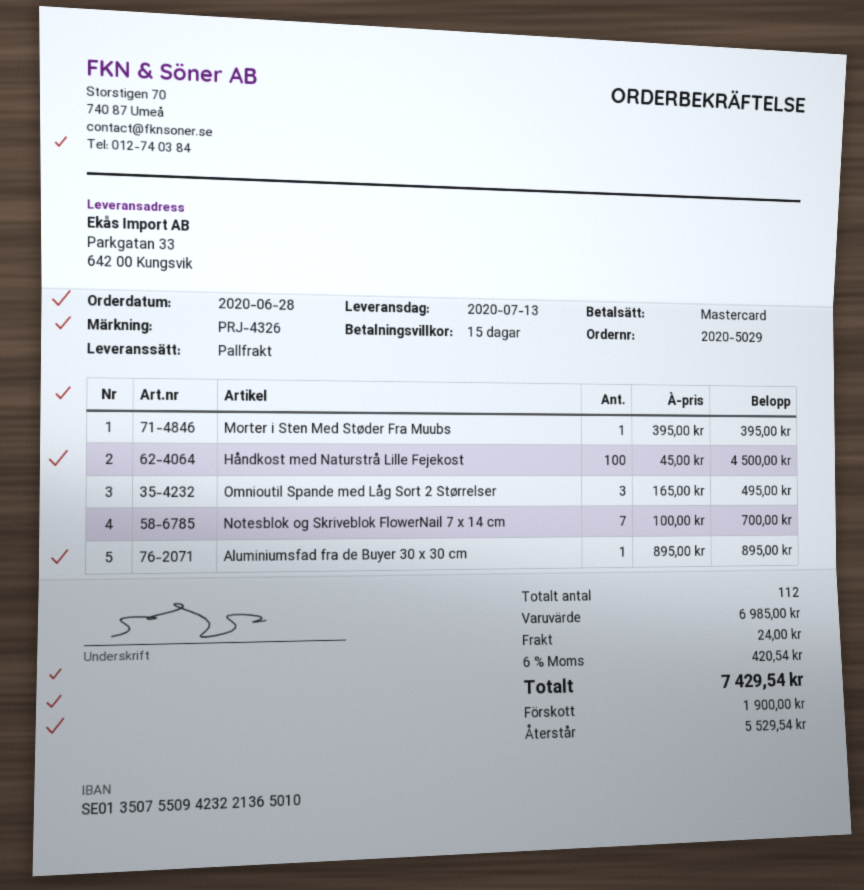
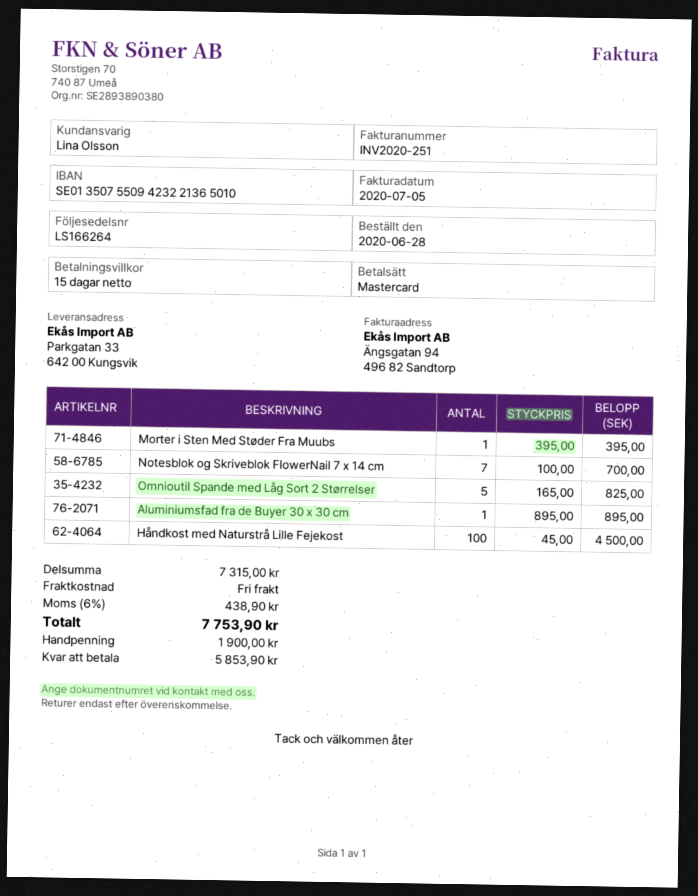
Omnioutil Spande med Låg Sort 2 Størrelser: 3 x 165.00 = 495.00 -> 5 x 165.00 = 825.00
subtotal: 6985.00 -> 7315.00
shipping: 24.00 -> 0.00
tax: 6% = 420.54 -> 6% = 438.90
total: 7429.54 -> 7753.90
balance: 5529.54 -> 5853.90

